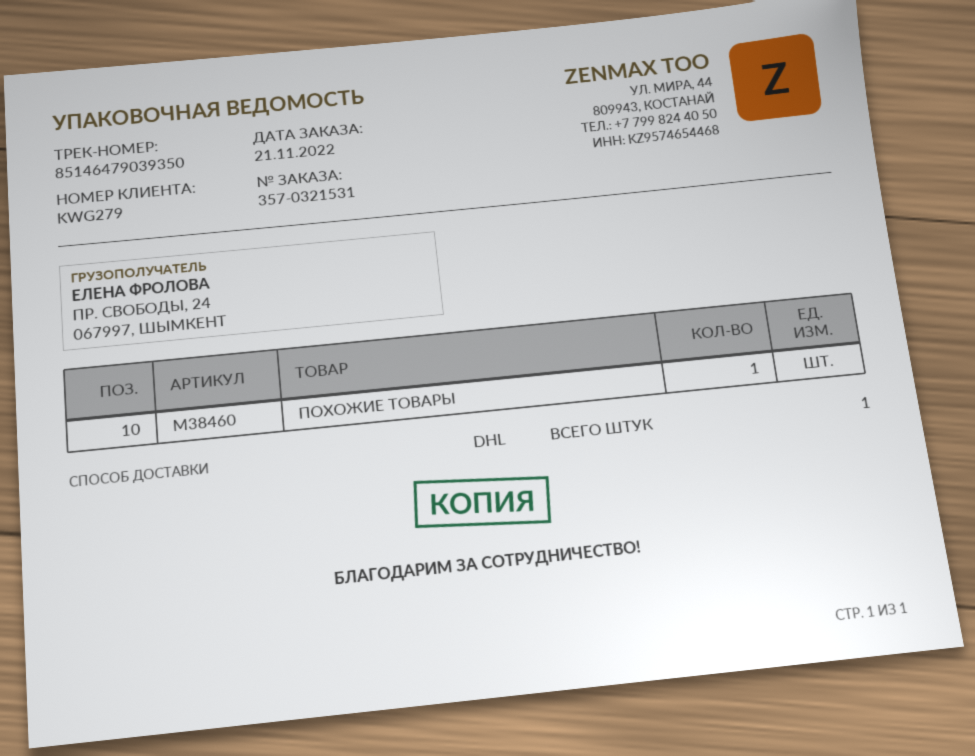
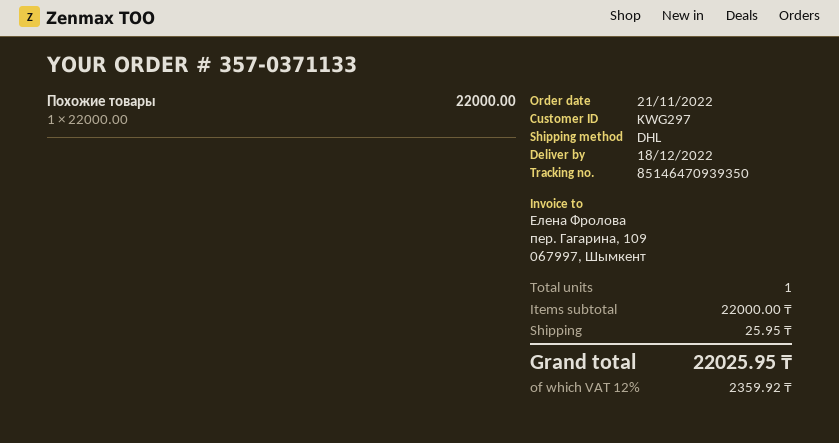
order number: 357-0321531 -> 357-0371133
customer number: KWG279 -> KWG297
tracking number: 85146479039350 -> 85146470939350

